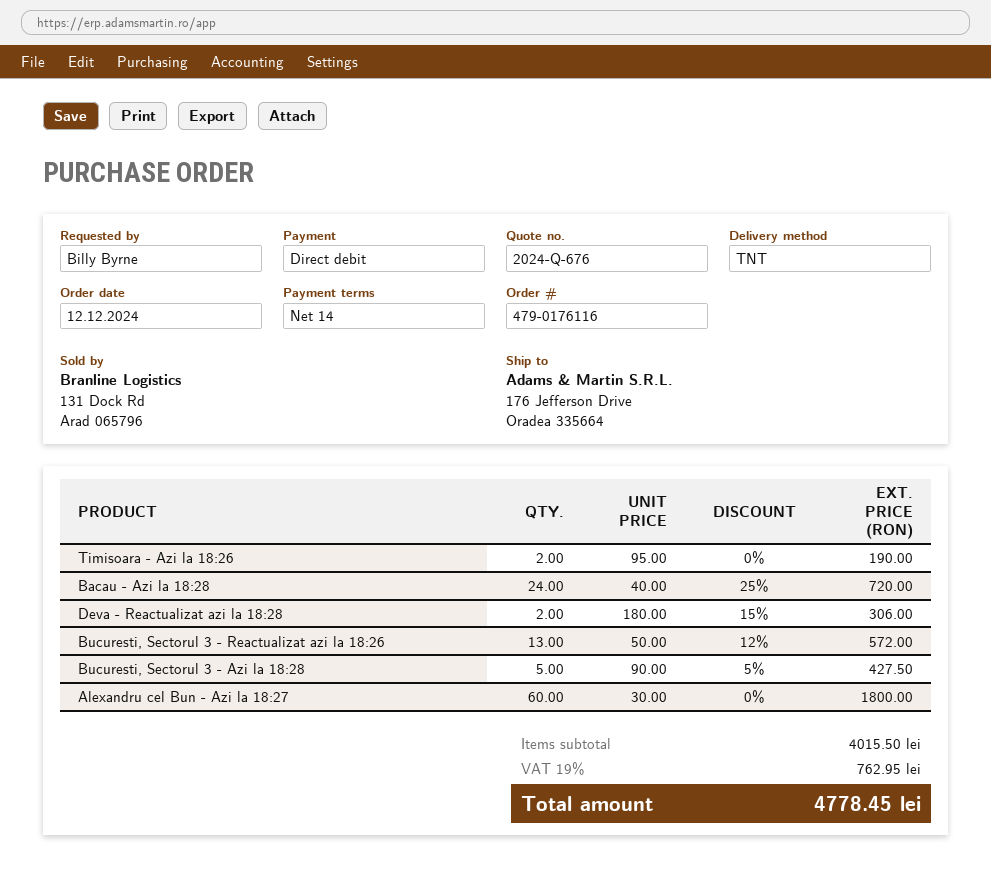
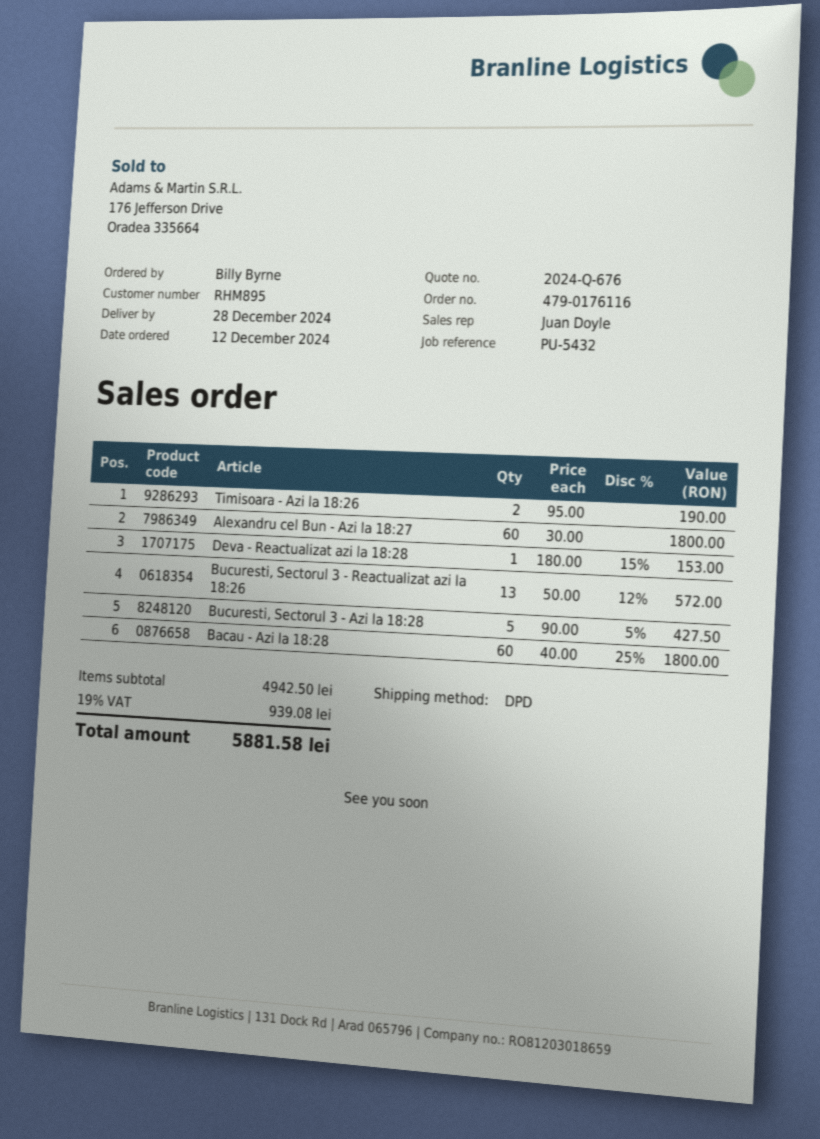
shipping method: TNT -> DPD
Bacau - Azi la 18:28: 24 x 40.00 - 25% = 720.00 -> 60 x 40.00 - 25% = 1800.00
Deva - Reactualizat azi la 18:28: 2 x 180.00 - 15% = 306.00 -> 1 x 180.00 - 15% = 153.00
subtotal: 4015.50 -> 4942.50
tax: 19% = 762.95 -> 19% = 939.08
total: 4778.45 -> 5881.58

